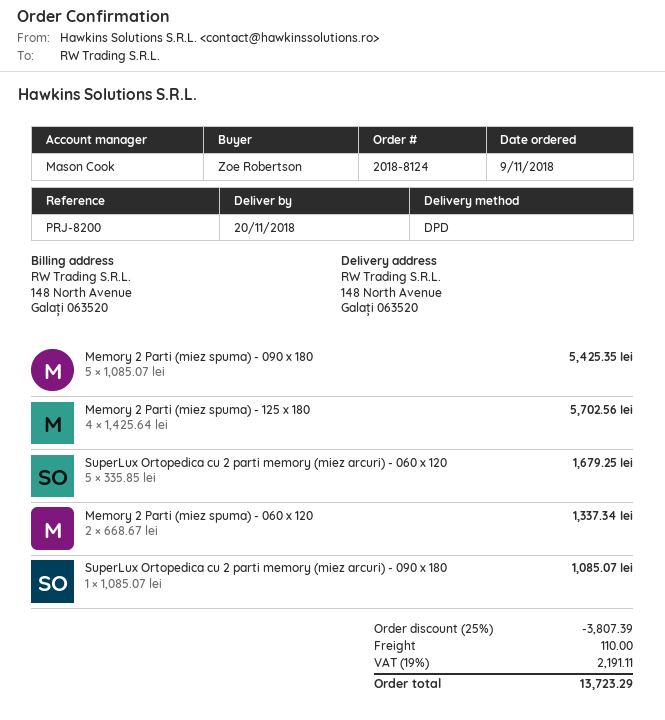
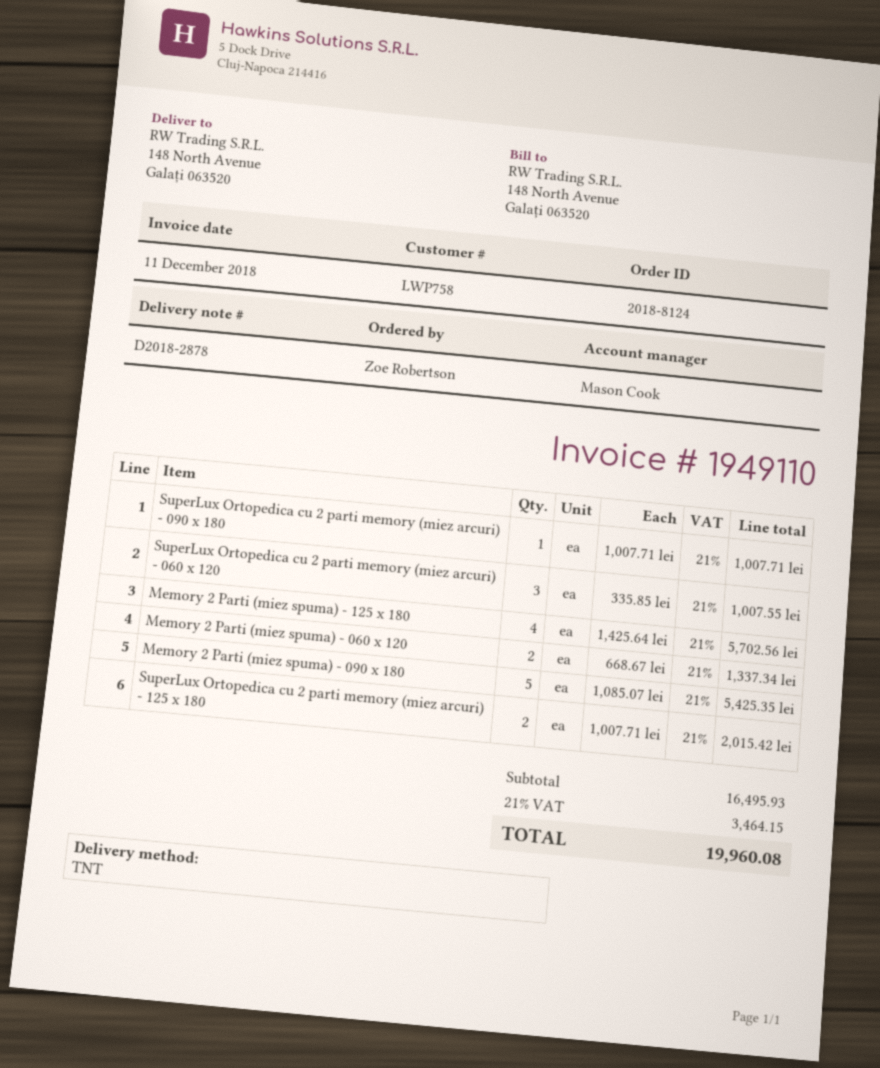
shipping method: DPD -> TNT
SuperLux Ortopedica cu 2 parti memory (miez arcuri) - 060 x 120: 5 x 335.85 = 1679.25 -> 3 x 335.85 = 1007.55
SuperLux Ortopedica cu 2 parti memory (miez arcuri) - 090 x 180: 1 x 1085.07 = 1085.07 -> 1 x 1007.71 = 1007.71
SuperLux Ortopedica cu 2 parti memory (miez arcuri) - 125 x 180: none -> 2 x 1007.71 = 2015.42
discount: 25% = 3807.39 -> none
shipping: 110.00 -> none
tax: 19% = 2191.11 -> 21% = 3464.15
total: 13723.29 -> 19960.08

